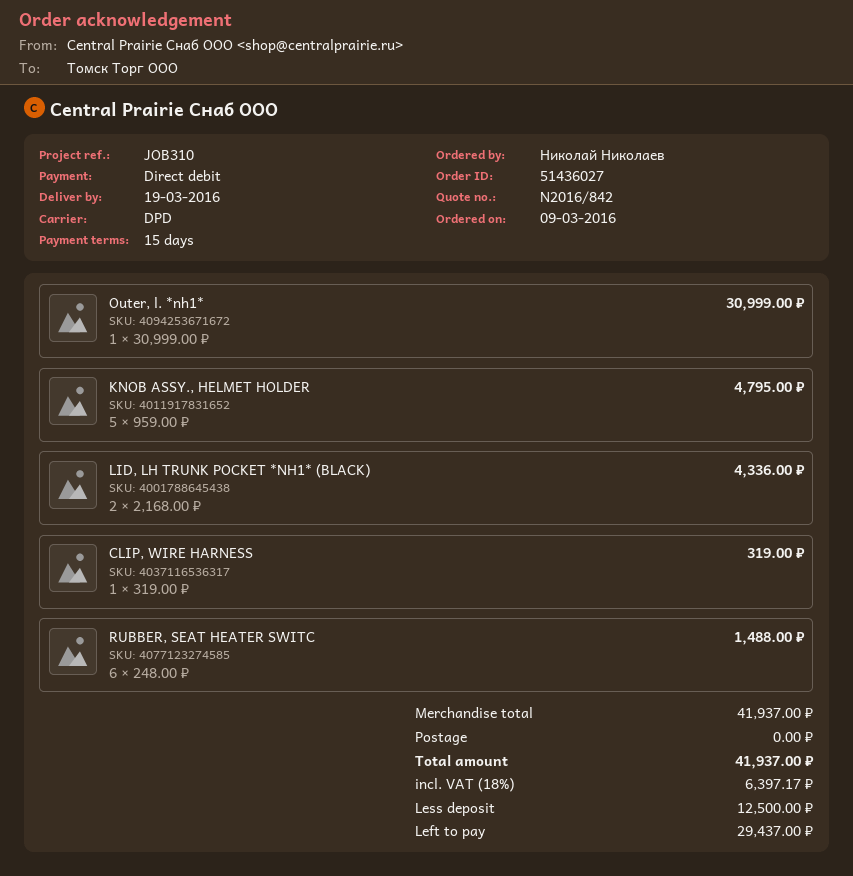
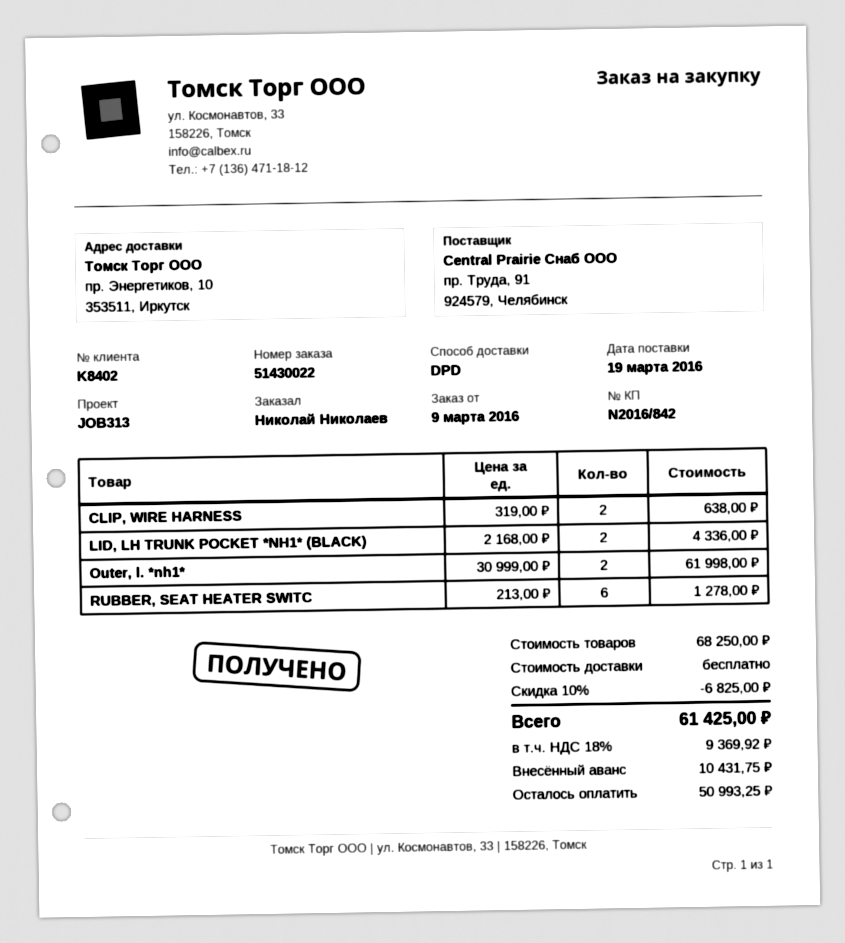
order number: 51436027 -> 51430022
reference: JOB310 -> JOB313
Outer, l. *nh1*: 1 x 30999.00 = 30999.00 -> 2 x 30999.00 = 61998.00
KNOB ASSY., HELMET HOLDER: 5 x 959.00 = 4795.00 -> none
CLIP, WIRE HARNESS: 1 x 319.00 = 319.00 -> 2 x 319.00 = 638.00
RUBBER, SEAT HEATER SWITC: 6 x 248.00 = 1488.00 -> 6 x 213.00 = 1278.00
subtotal: 41937.00 -> 68250.00
discount: none -> 10% = 6825.00
tax: 18% = 6397.17 -> 18% = 9369.92
total: 41937.00 -> 61425.00
deposit: 12500.00 -> 10431.75
balance: 29437.00 -> 50993.25

